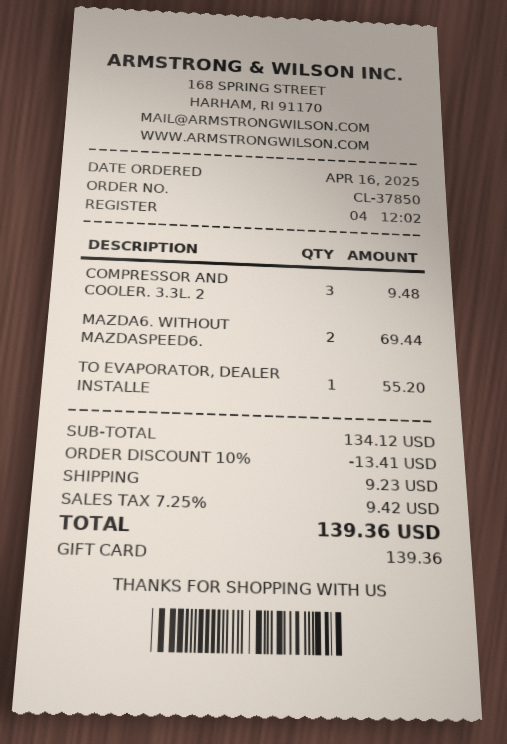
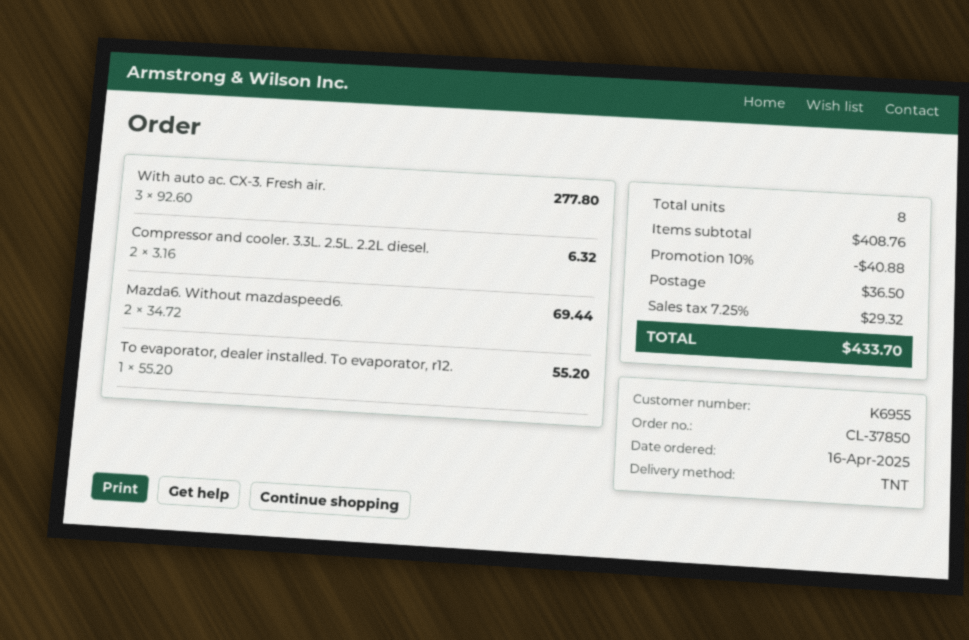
COMPRESSOR AND COOLER. 3.3L. 2: 3 for 9.48 -> 2 for 6.32
With auto ac. CX-3. Fresh air.: none -> 3 for 277.80
subtotal: 134.12 -> 408.76
discount: 10% = 13.41 -> 10% = 40.88
shipping: 9.23 -> 36.50
tax: 7.25% = 9.42 -> 7.25% = 29.32
total: 139.36 -> 433.70

